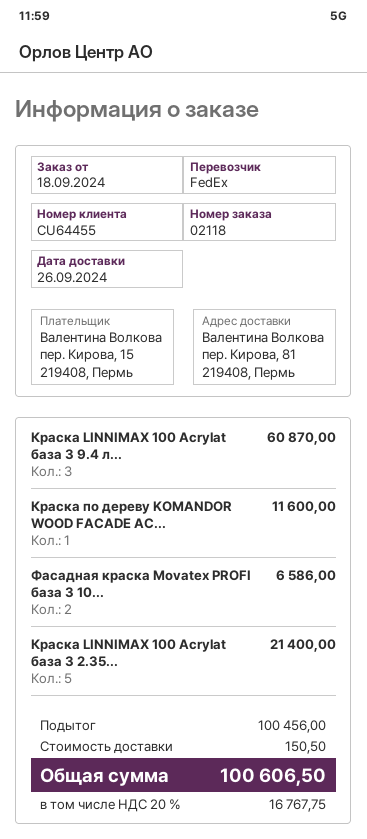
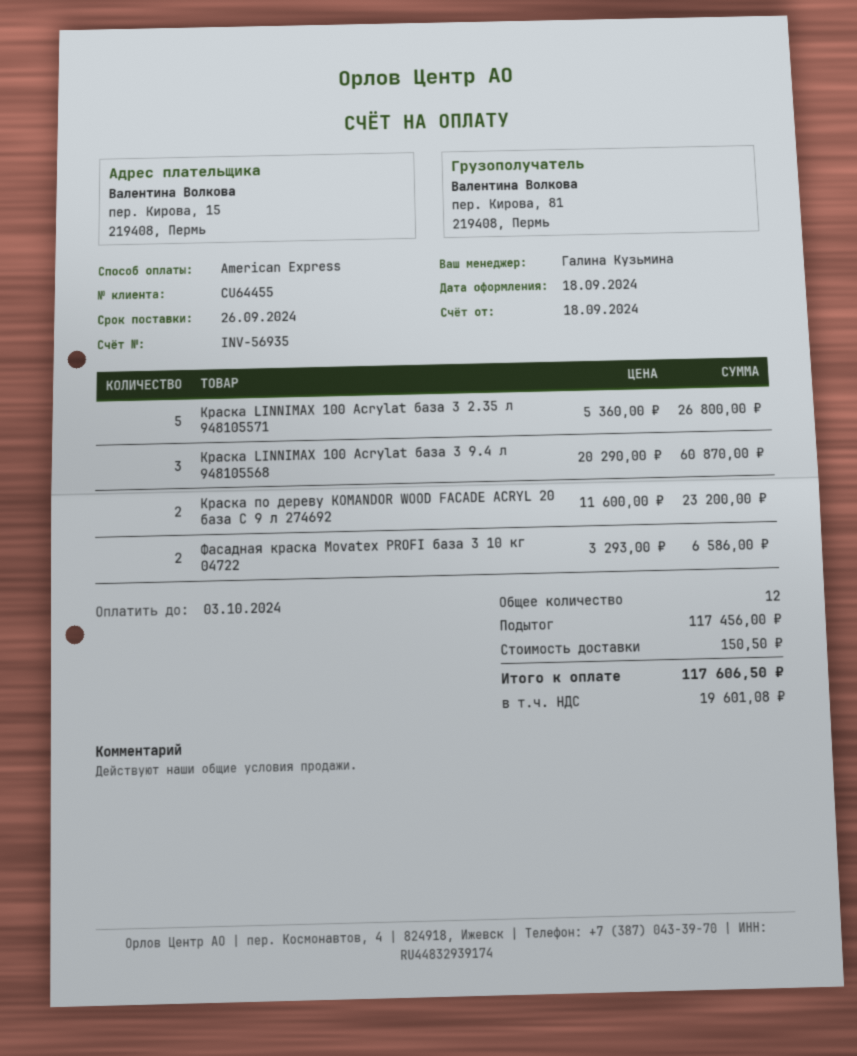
Краска по дереву KOMANDOR WOOD FACADE AC...: 1 for 11600.00 -> 2 for 23200.00
Краска LINNIMAX 100 Acrylat база 3 2.35...: 5 for 21400.00 -> 5 for 26800.00
subtotal: 100456.00 -> 117456.00
tax: 16767.75 -> 19601.08
total: 100606.50 -> 117606.50

